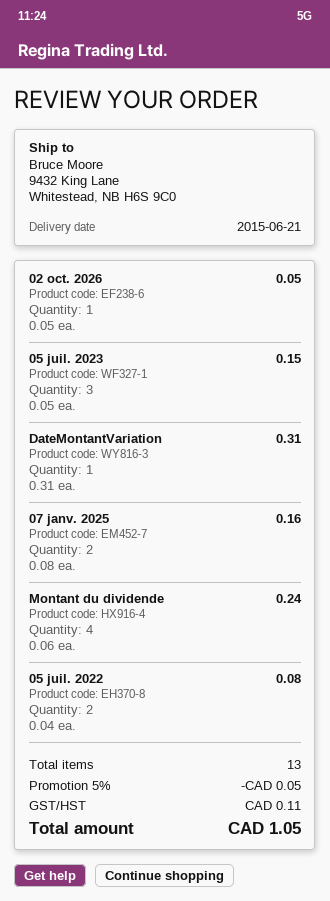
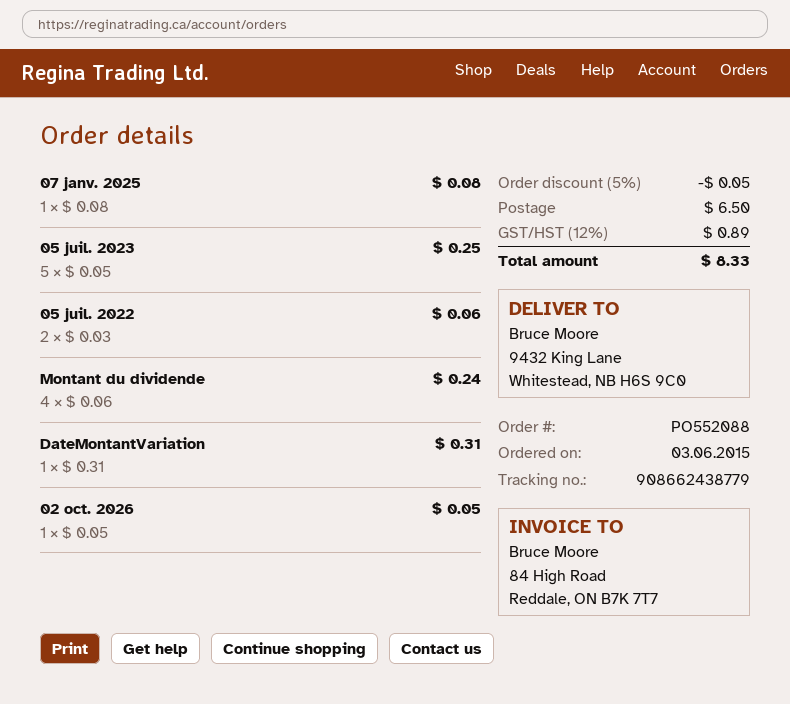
05 juil. 2023: 3 x 0.05 = 0.15 -> 5 x 0.05 = 0.25
07 janv. 2025: 2 x 0.08 = 0.16 -> 1 x 0.08 = 0.08
05 juil. 2022: 2 x 0.04 = 0.08 -> 2 x 0.03 = 0.06
shipping: none -> 6.50
tax: 0.11 -> 0.89
total: 1.05 -> 8.33

